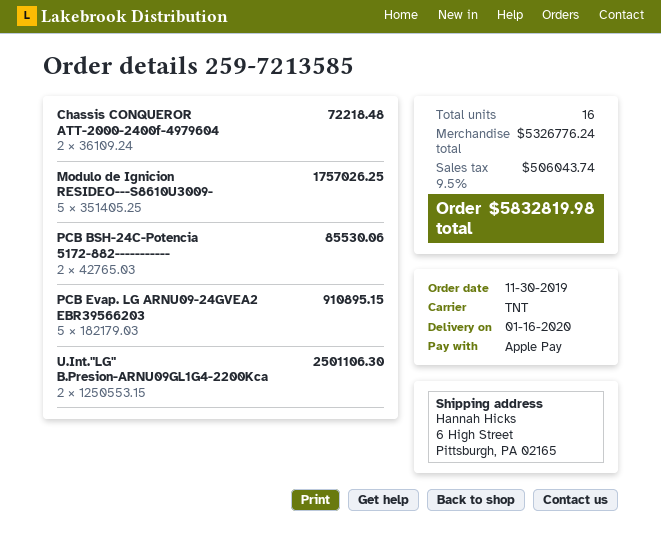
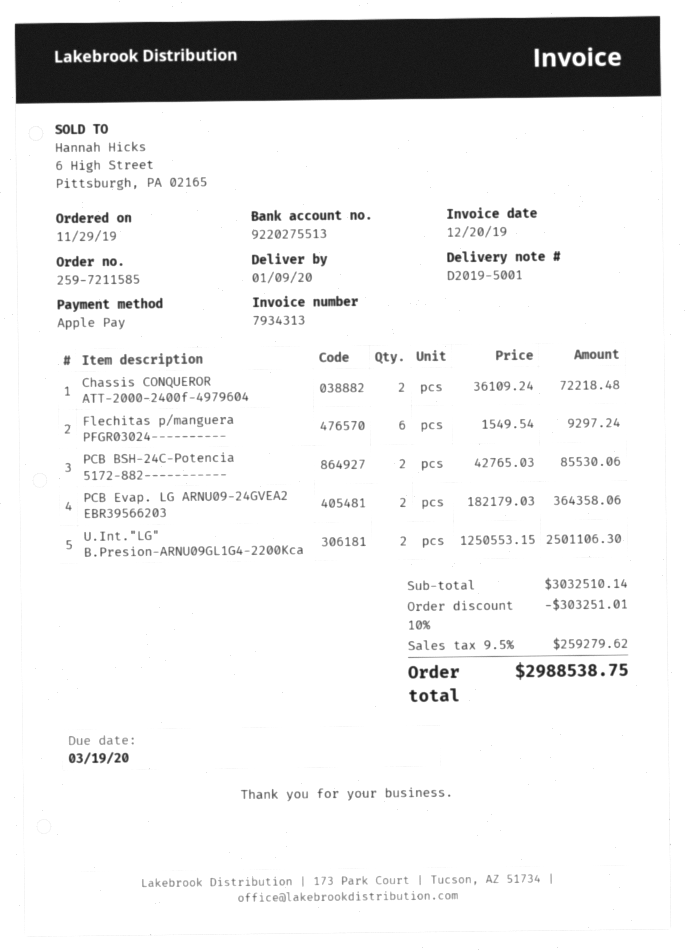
order number: 259-7213585 -> 259-7211585
order date: 2019-11-30 -> 2019-11-29
delivery date: 2020-01-16 -> 2020-01-09
Modulo de Ignicion RESIDEO---S8610U3009-: 5 x 351405.25 = 1757026.25 -> none
PCB Evap. LG ARNU09-24GVEA2 EBR39566203: 5 x 182179.03 = 910895.15 -> 2 x 182179.03 = 364358.06
Flechitas p/manguera PFGR03024----------: none -> 6 x 1549.54 = 9297.24
subtotal: 5326776.24 -> 3032510.14
discount: none -> 10% = 303251.01
tax: 9.5% = 506043.74 -> 9.5% = 259279.62
total: 5832819.98 -> 2988538.75

